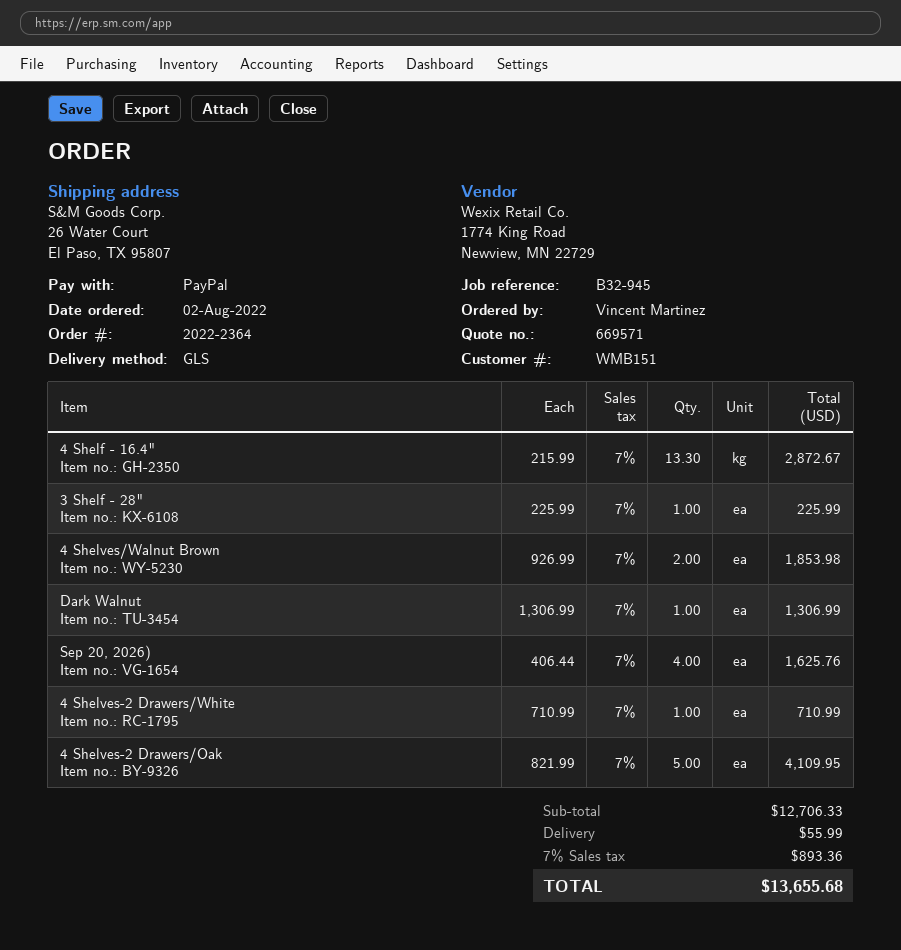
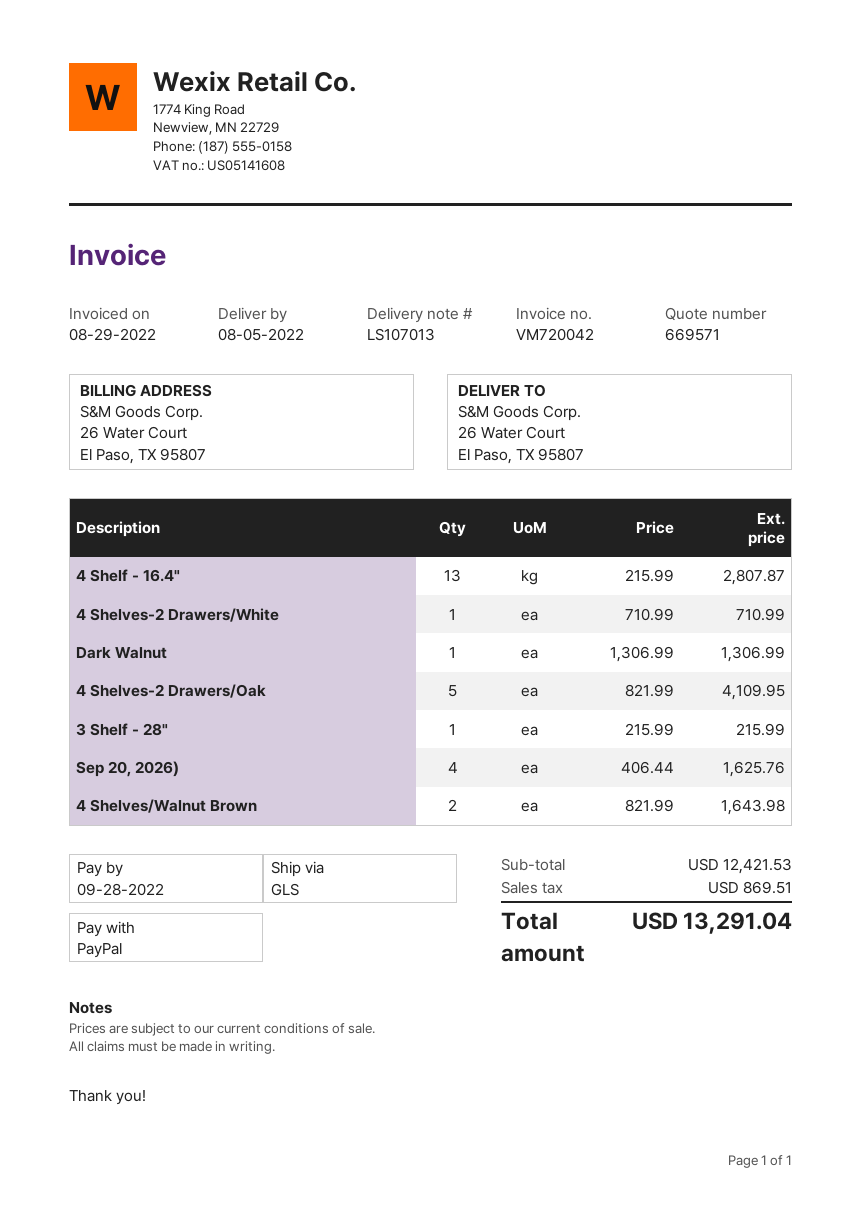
4 Shelf - 16.4": 13.3 x 215.99 = 2872.67 -> 13 x 215.99 = 2807.87
3 Shelf - 28": 1 x 225.99 = 225.99 -> 1 x 215.99 = 215.99
4 Shelves/Walnut Brown: 2 x 926.99 = 1853.98 -> 2 x 821.99 = 1643.98
subtotal: 12706.33 -> 12421.53
shipping: 55.99 -> none
tax: 893.36 -> 869.51
total: 13655.68 -> 13291.04

